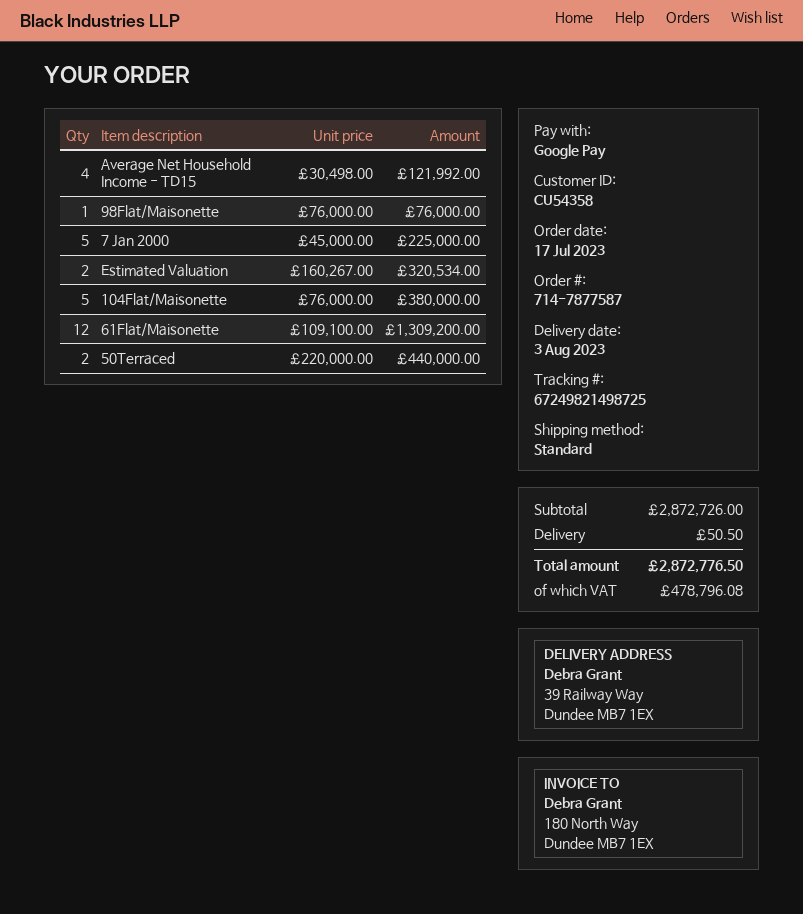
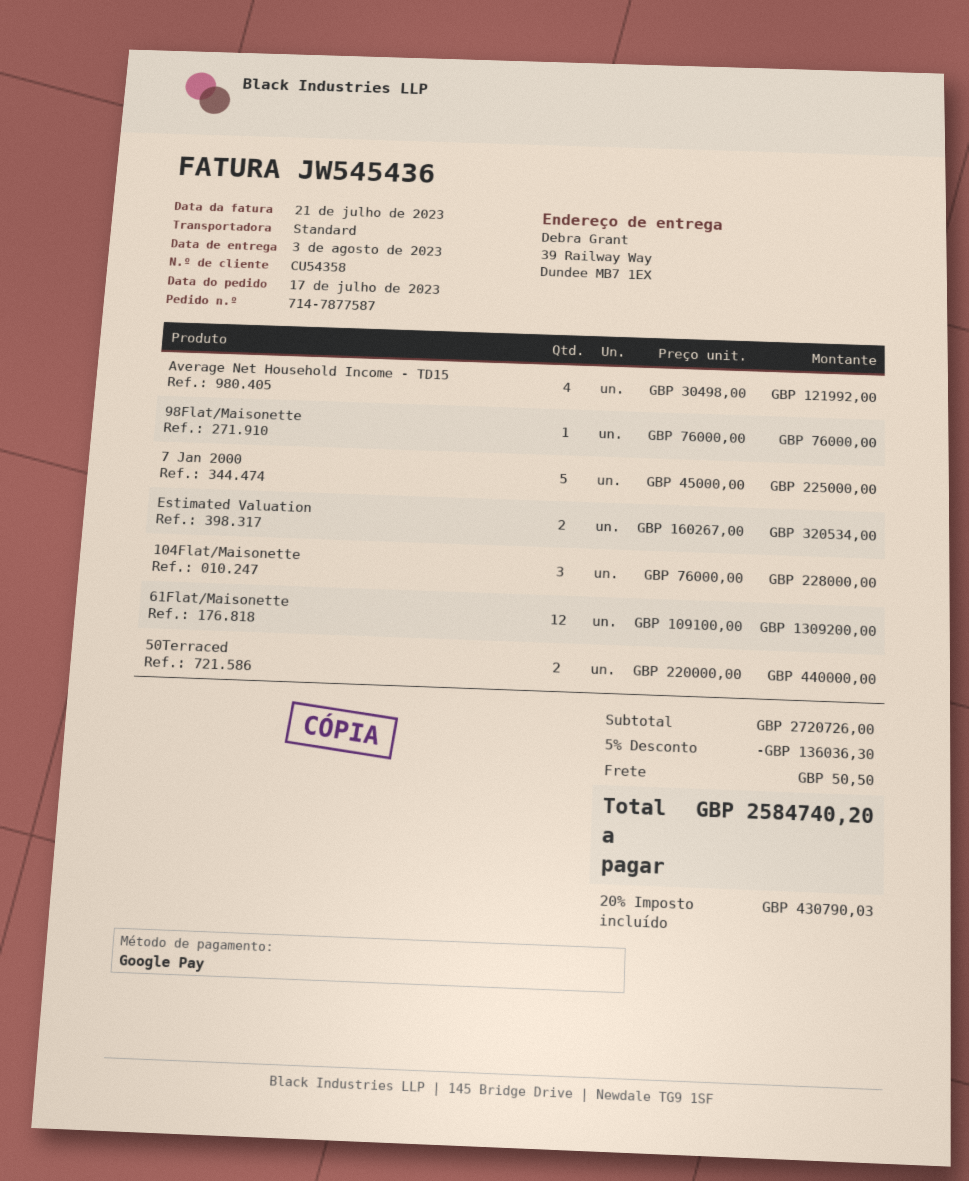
104Flat/Maisonette: 5 x 76000.00 = 380000.00 -> 3 x 76000.00 = 228000.00
subtotal: 2872726.00 -> 2720726.00
discount: none -> 5% = 136036.30
tax: 478796.08 -> 430790.03
total: 2872776.50 -> 2584740.20

